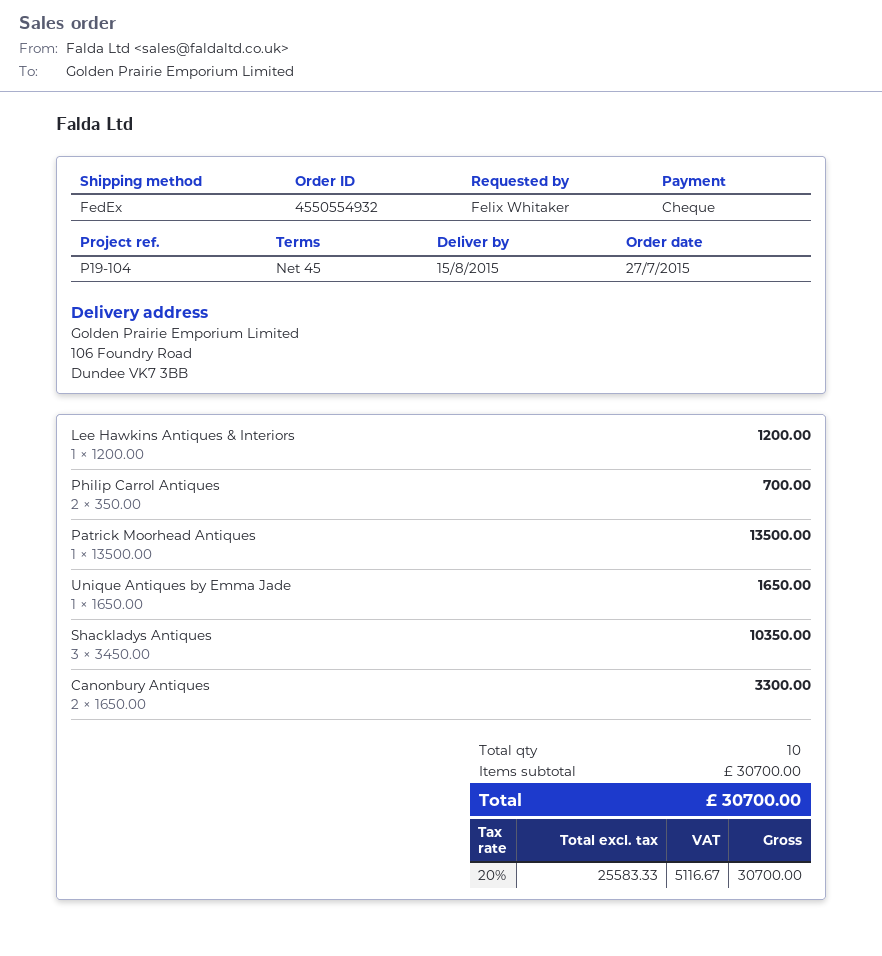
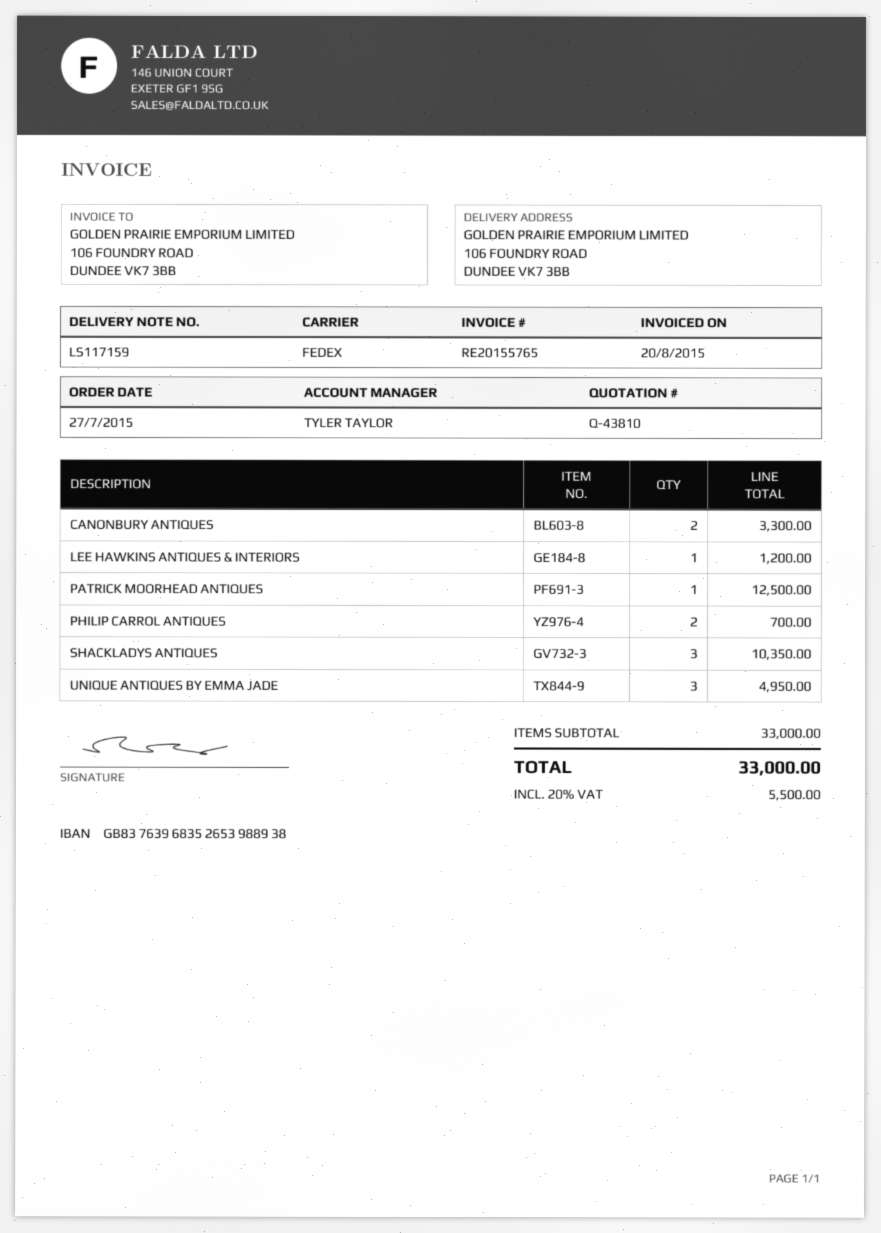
Patrick Moorhead Antiques: 1 for 13500.00 -> 1 for 12500.00
Unique Antiques by Emma Jade: 1 for 1650.00 -> 3 for 4950.00
subtotal: 30700.00 -> 33000.00
tax: 20% = 5116.67 -> 20% = 5500.00
total: 30700.00 -> 33000.00

